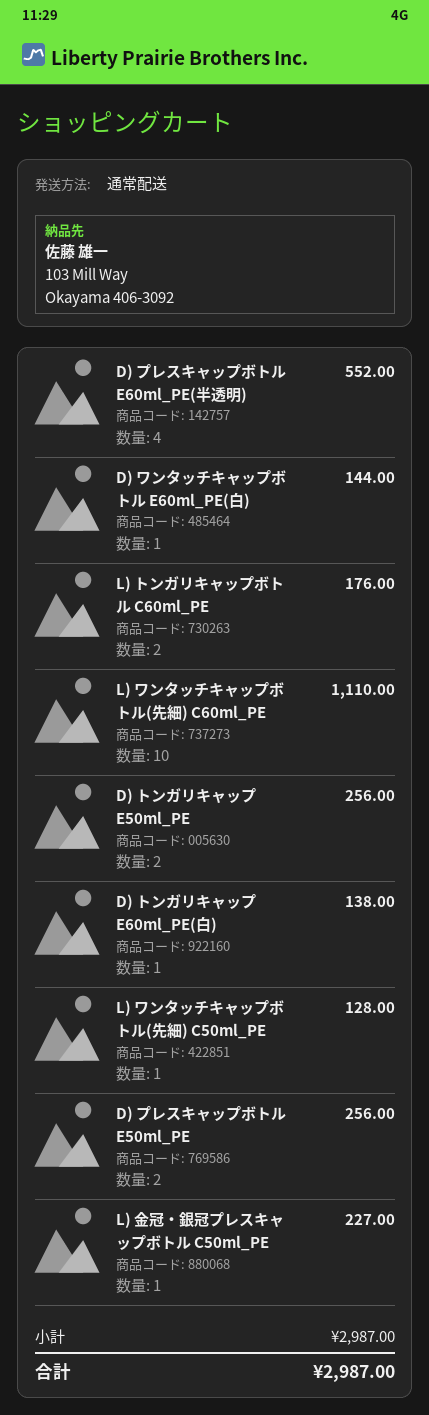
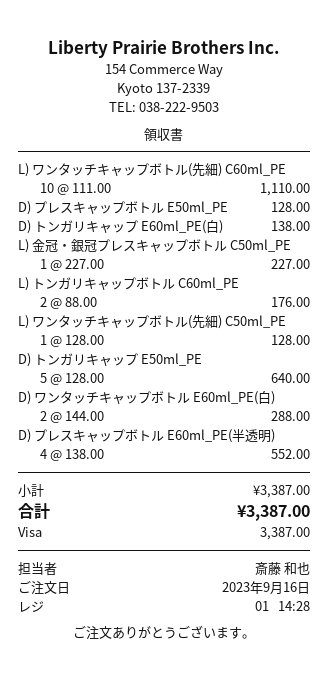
D) ワンタッチキャップボトル E60ml_PE(白): 1 for 144.00 -> 2 for 288.00
D) トンガリキャップ E50ml_PE: 2 for 256.00 -> 5 for 640.00
D) プレスキャップボトル E50ml_PE: 2 for 256.00 -> 1 for 128.00
subtotal: 2987.00 -> 3387.00
total: 2987.00 -> 3387.00

